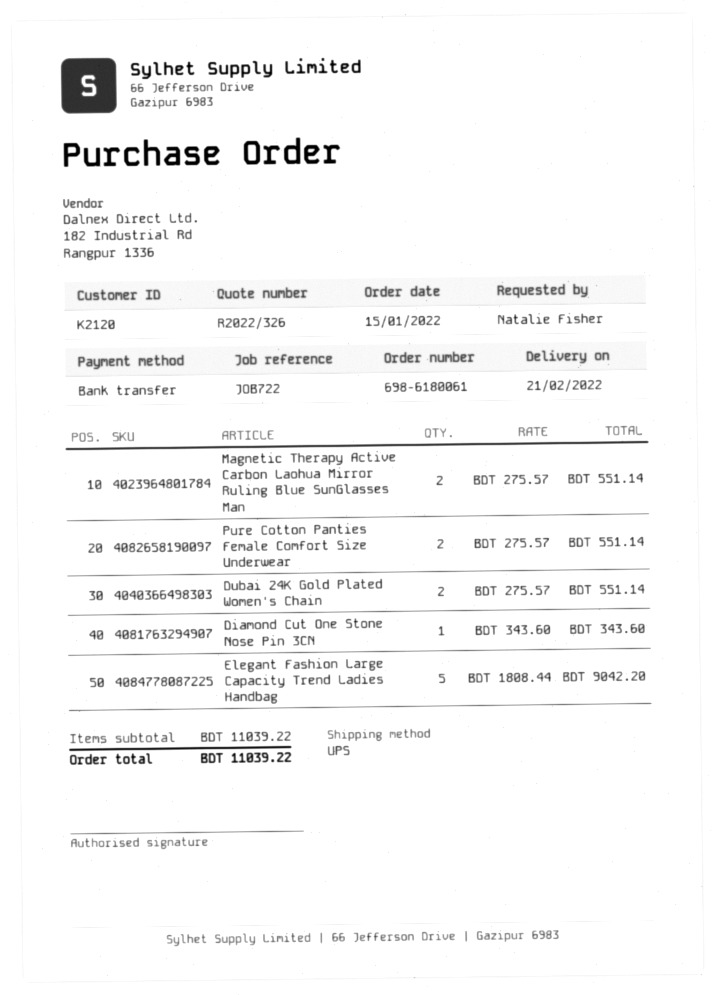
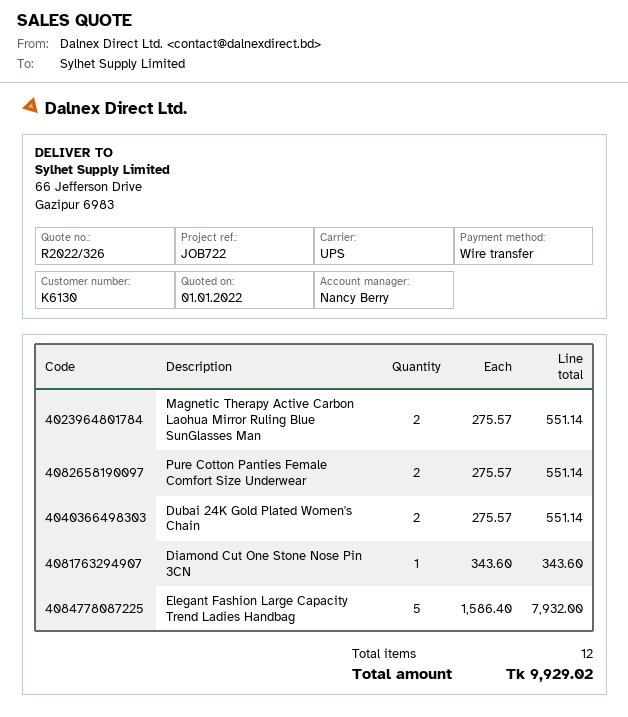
customer number: K2120 -> K6130
Elegant Fashion Large Capacity Trend Ladies Handbag: 5 x 1808.44 = 9042.20 -> 5 x 1586.40 = 7932.00
total: 11039.22 -> 9929.02

